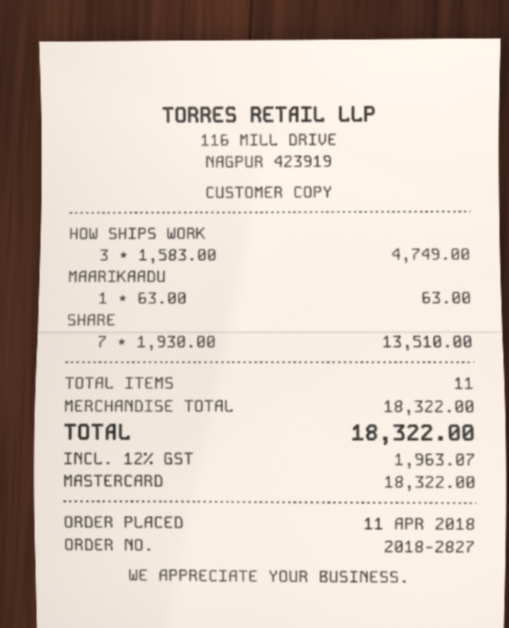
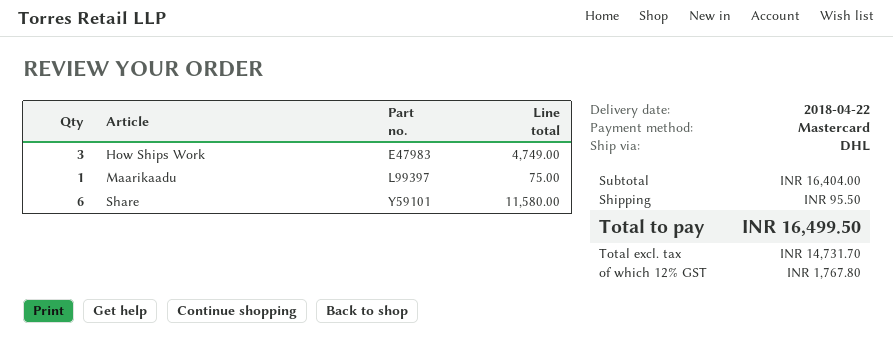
MAARIKAADU: 1 for 63.00 -> 1 for 75.00
SHARE: 7 for 13510.00 -> 6 for 11580.00
subtotal: 18322.00 -> 16404.00
shipping: none -> 95.50
tax: 12% = 1963.07 -> 12% = 1767.80
total: 18322.00 -> 16499.50

